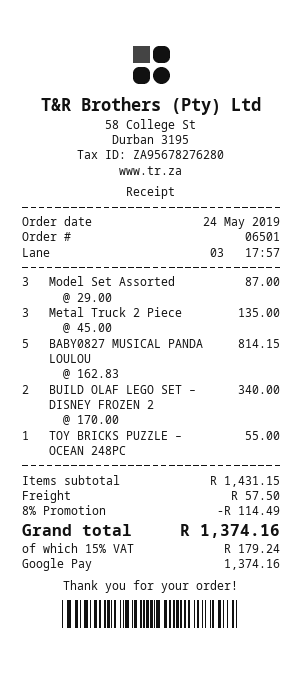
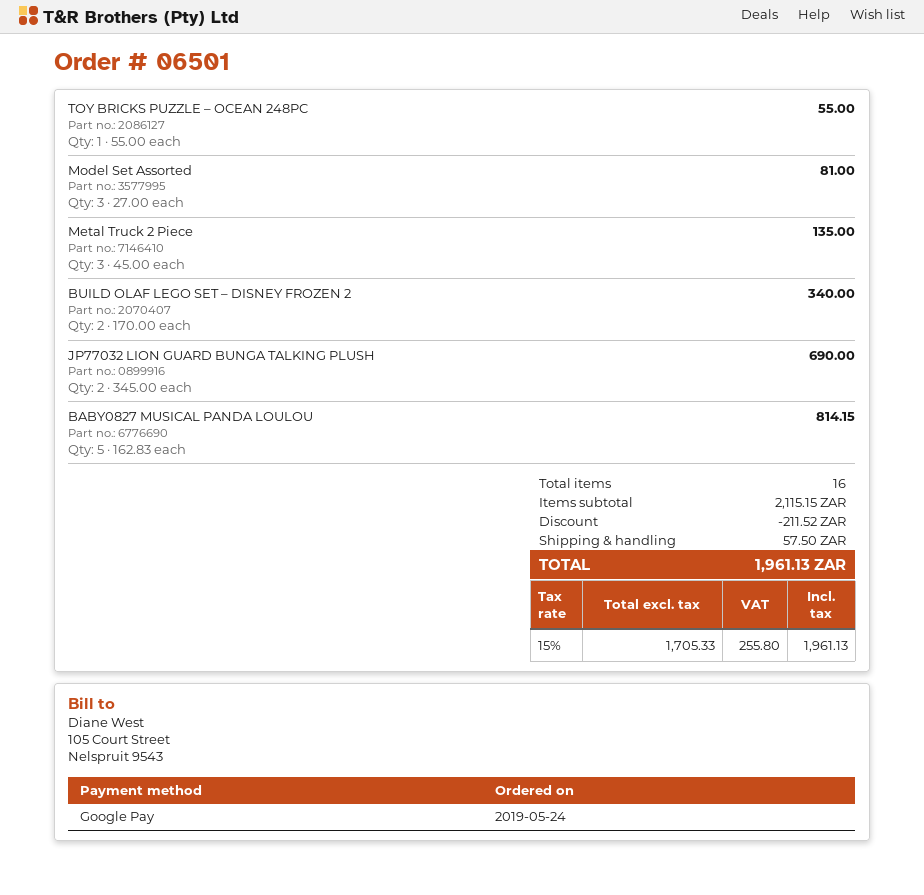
Model Set Assorted: 3 x 29.00 = 87.00 -> 3 x 27.00 = 81.00
JP77032 LION GUARD BUNGA TALKING PLUSH: none -> 2 x 345.00 = 690.00
subtotal: 1431.15 -> 2115.15
discount: 114.49 -> 211.52
tax: 15% = 179.24 -> 15% = 255.80
total: 1374.16 -> 1961.13

